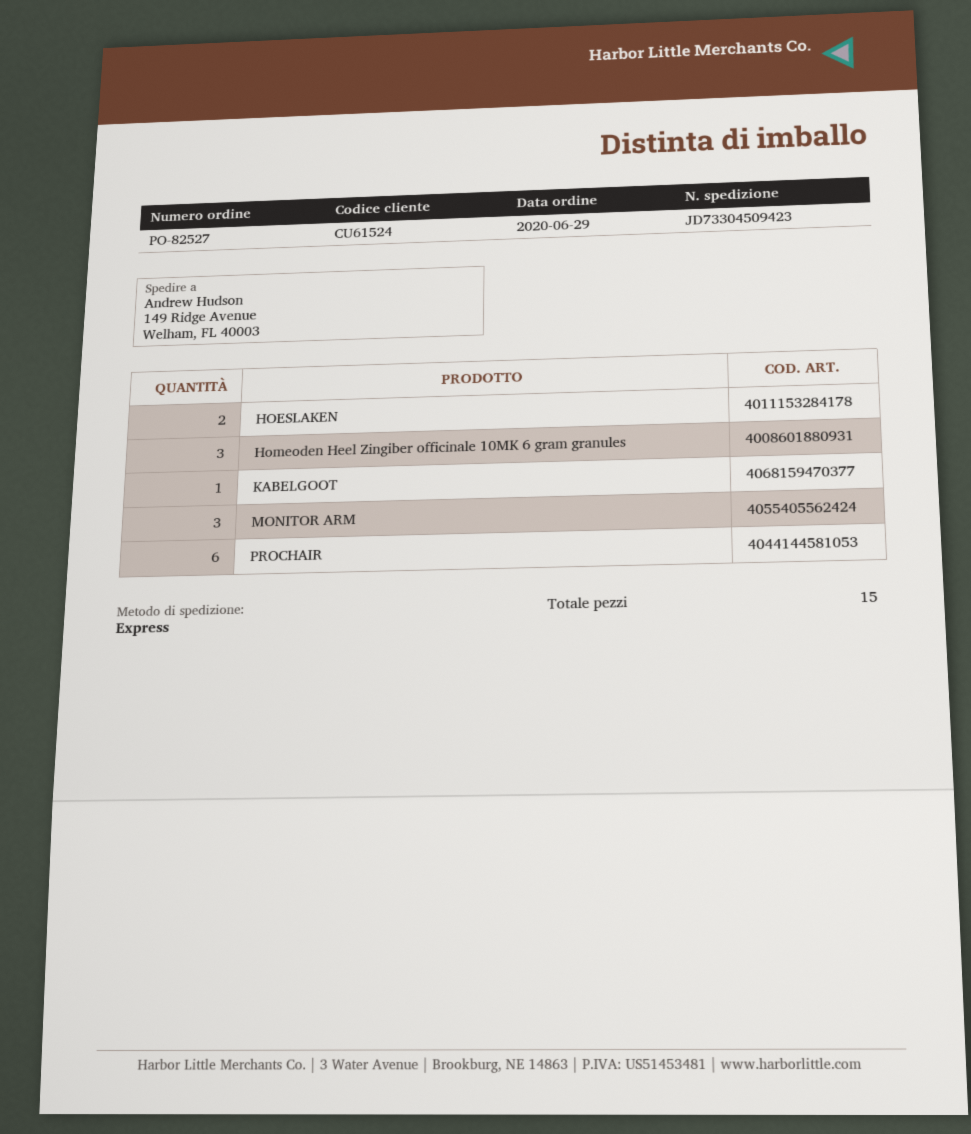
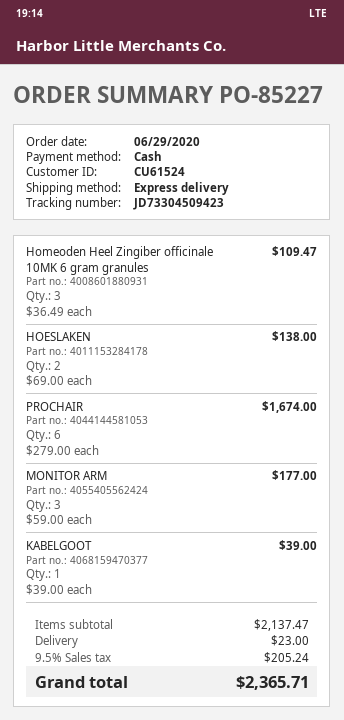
order number: PO-82527 -> PO-85227

